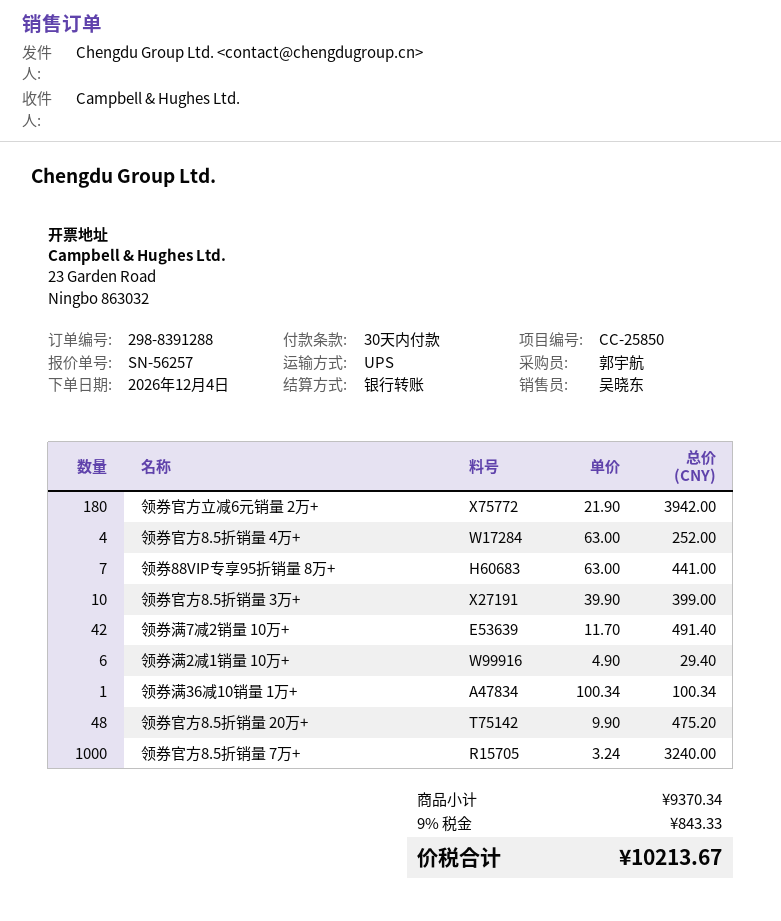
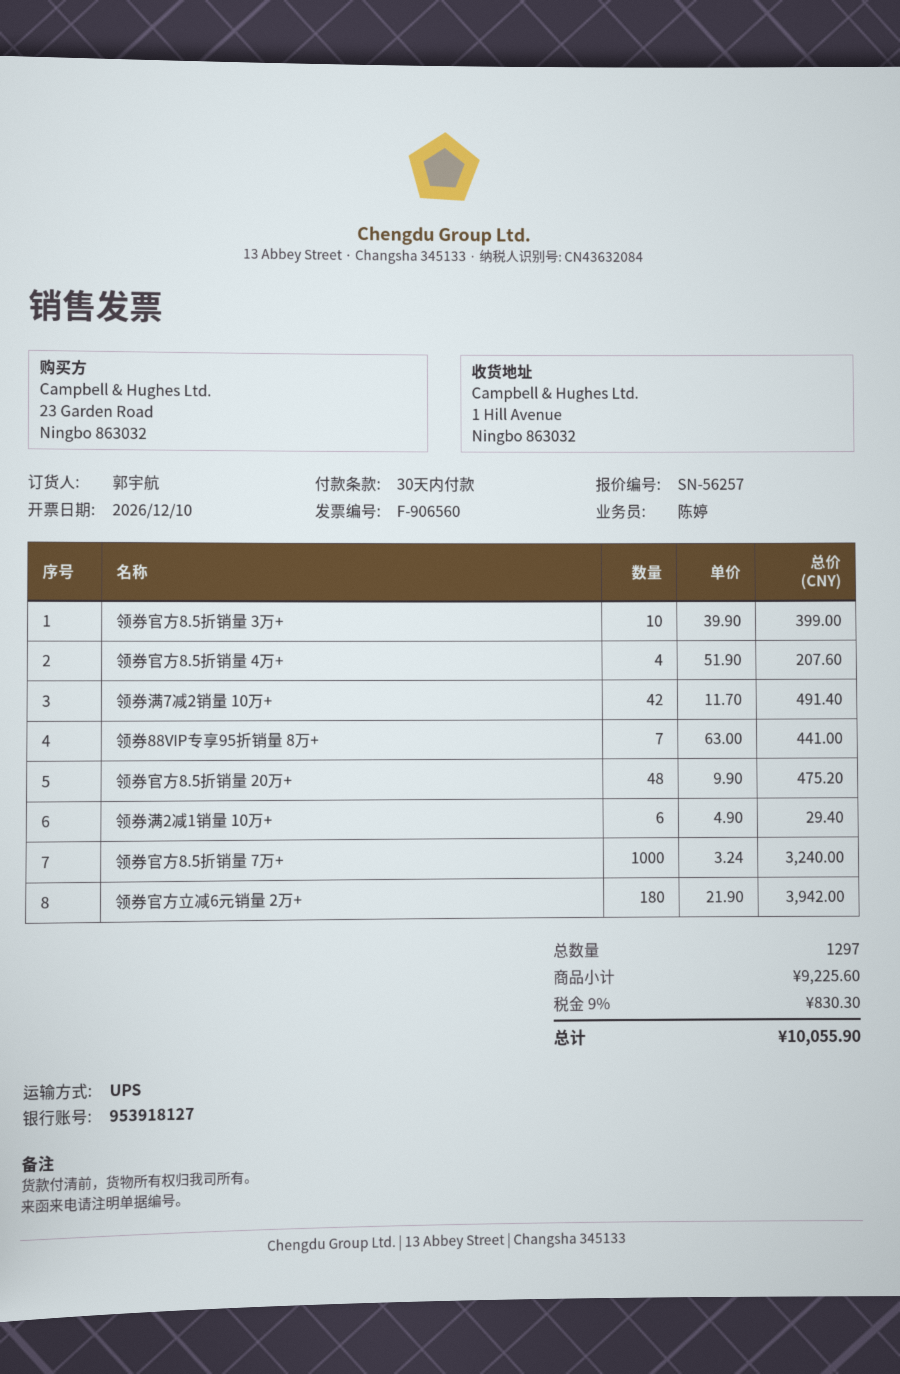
sales rep: 吴晓东 -> 陈婷
领券官方8.5折销量 4万+: 4 x 63.00 = 252.00 -> 4 x 51.90 = 207.60
领券满36减10销量 1万+: 1 x 100.34 = 100.34 -> none
subtotal: 9370.34 -> 9225.60
tax: 9% = 843.33 -> 9% = 830.30
total: 10213.67 -> 10055.90

